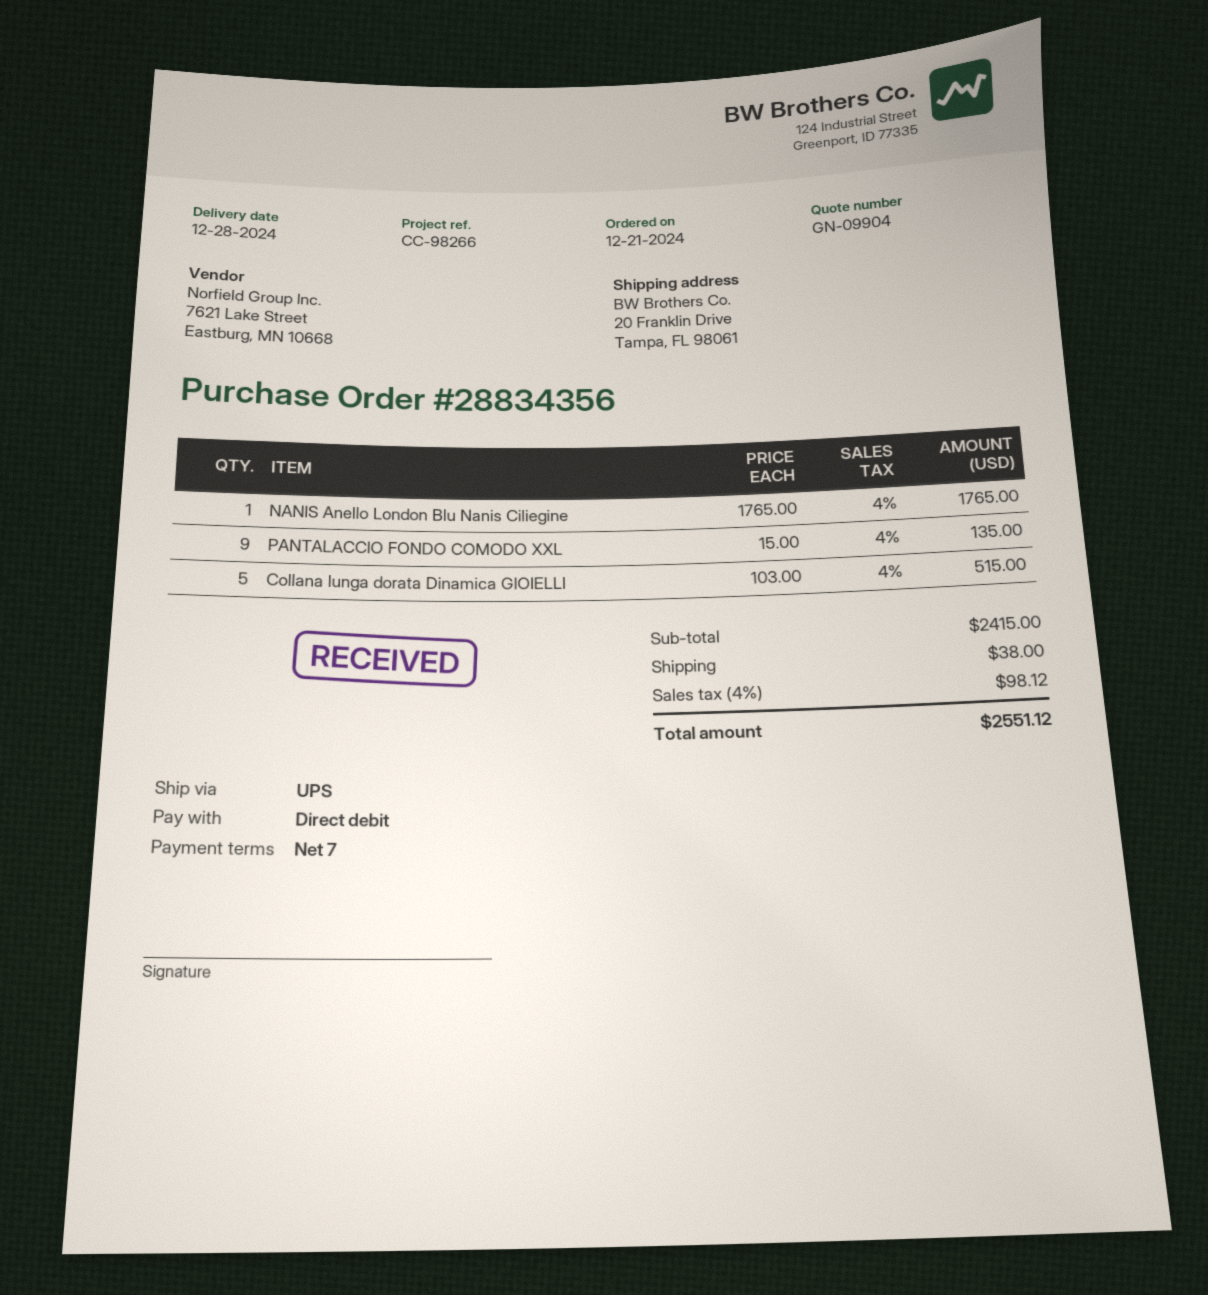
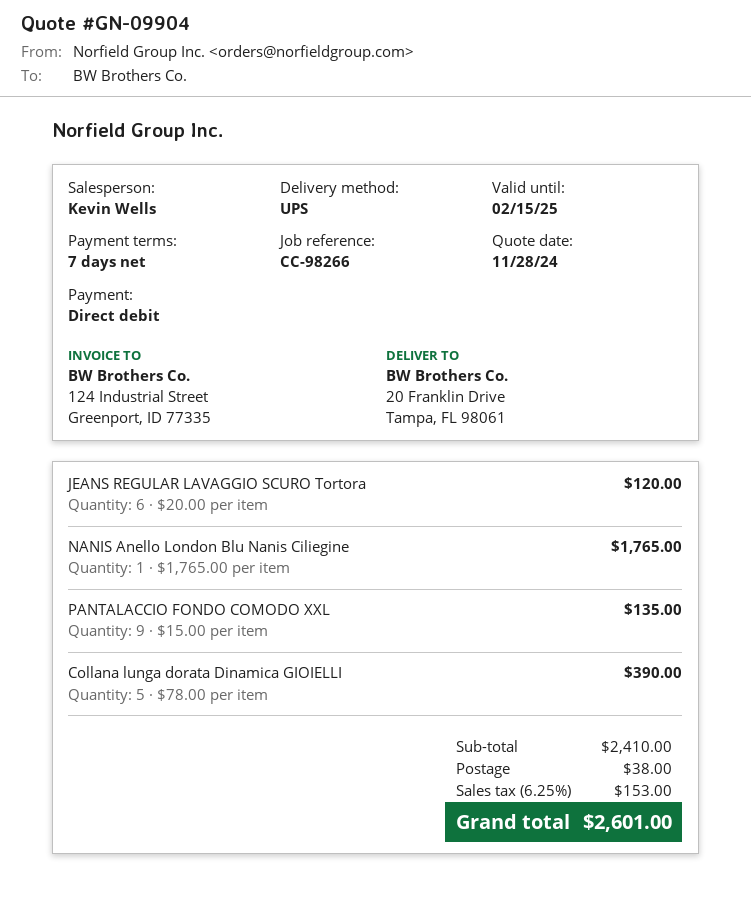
Collana lunga dorata Dinamica GIOIELLI: 5 x 103.00 = 515.00 -> 5 x 78.00 = 390.00
JEANS REGULAR LAVAGGIO SCURO Tortora: none -> 6 x 20.00 = 120.00
subtotal: 2415.00 -> 2410.00
tax: 4% = 98.12 -> 6.25% = 153.00
total: 2551.12 -> 2601.00

